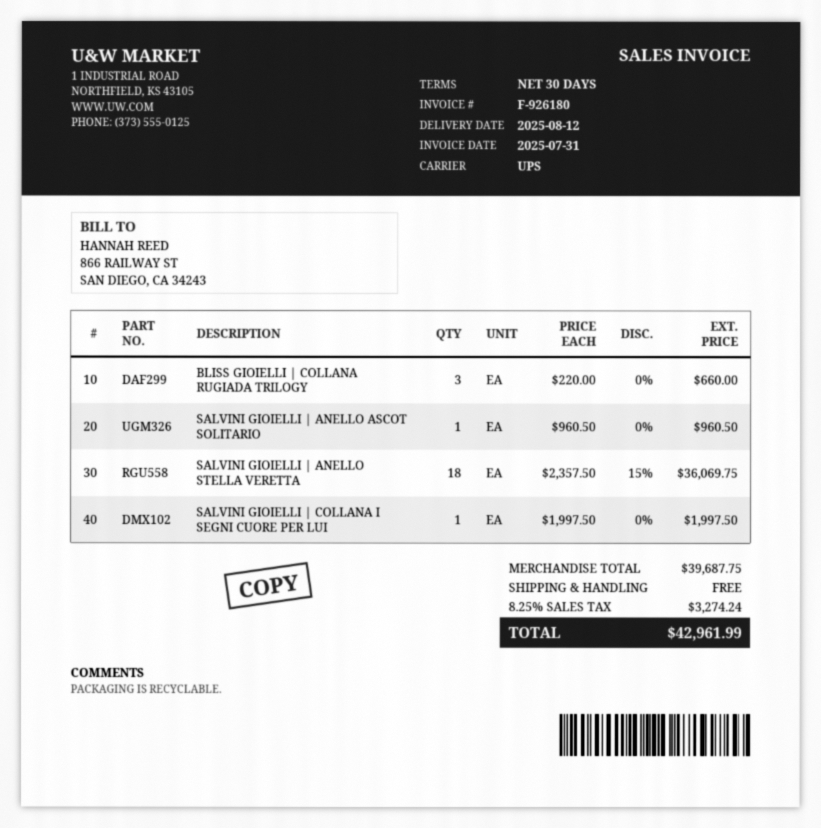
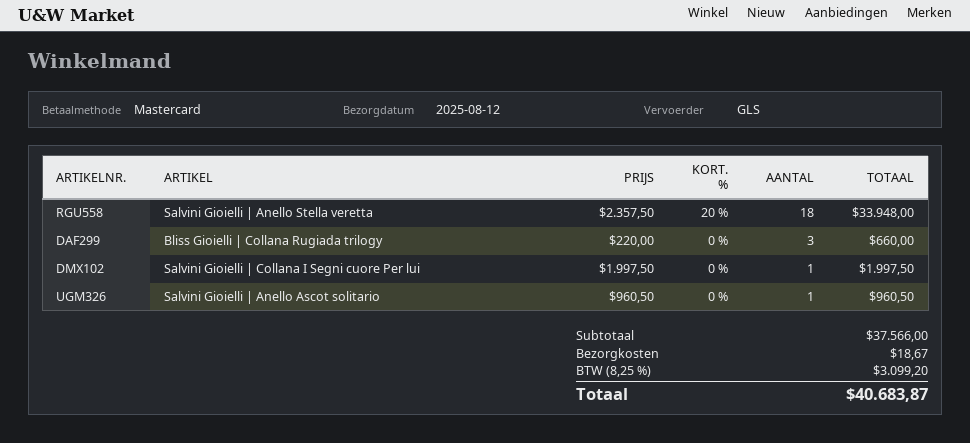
shipping method: UPS -> GLS
SALVINI GIOIELLI | ANELLO STELLA VERETTA: 18 x 2357.50 - 15% = 36069.75 -> 18 x 2357.50 - 20% = 33948.00
subtotal: 39687.75 -> 37566.00
shipping: 0.00 -> 18.67
tax: 8.25% = 3274.24 -> 8.25% = 3099.20
total: 42961.99 -> 40683.87

